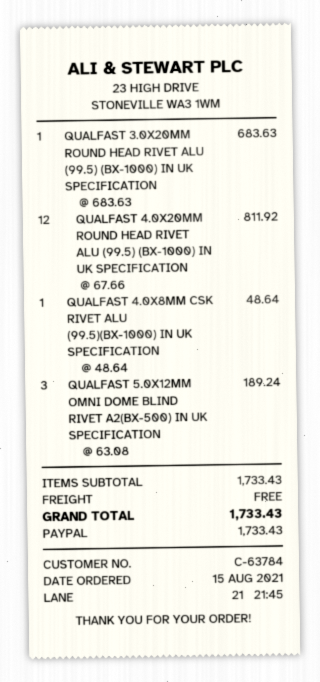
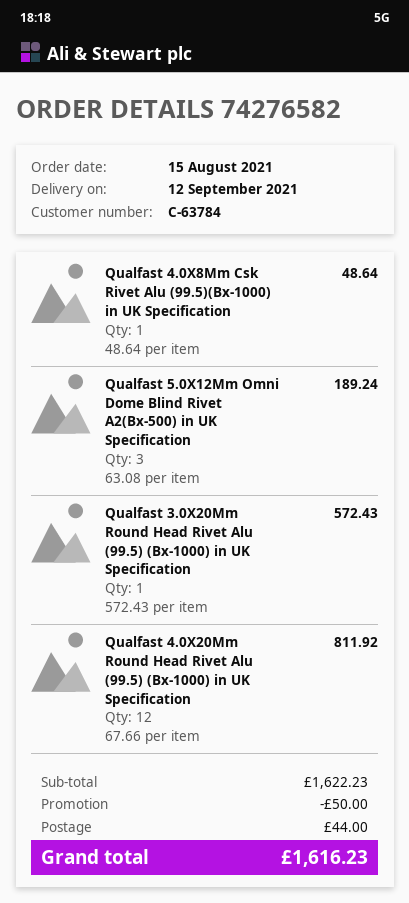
QUALFAST 3.0X20MM ROUND HEAD RIVET ALU (99.5) (BX-1000) IN UK SPECIFICATION: 1 x 683.63 = 683.63 -> 1 x 572.43 = 572.43
subtotal: 1733.43 -> 1622.23
discount: none -> 50.00
shipping: 0.00 -> 44.00
total: 1733.43 -> 1616.23

